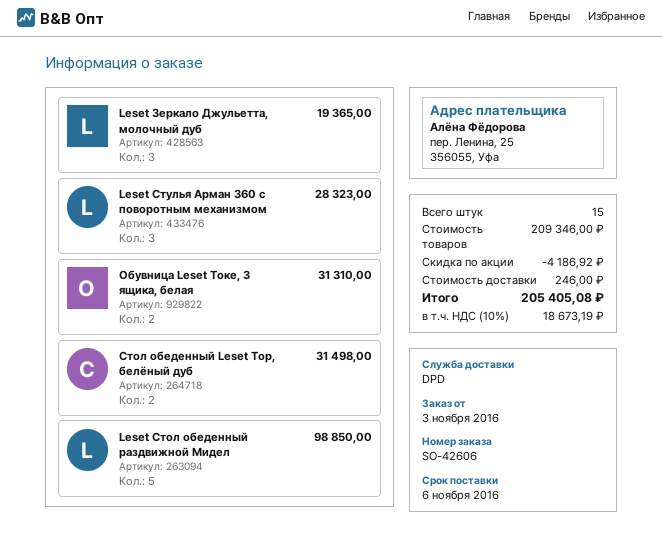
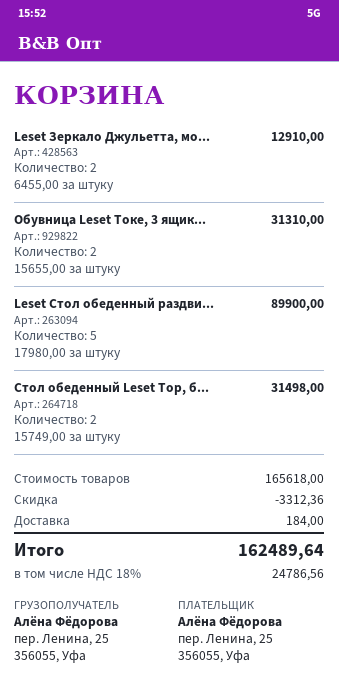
Leset Зеркало Джульетта, молочный дуб: 3 for 19365.00 -> 2 for 12910.00
Leset Стулья Арман 360 с поворотным механизмом: 3 for 28323.00 -> none
Leset Стол обеденный раздвижной Мидел: 5 for 98850.00 -> 5 for 89900.00
subtotal: 209346.00 -> 165618.00
discount: 4186.92 -> 3312.36
shipping: 246.00 -> 184.00
tax: 10% = 18673.19 -> 18% = 24786.56
total: 205405.08 -> 162489.64

